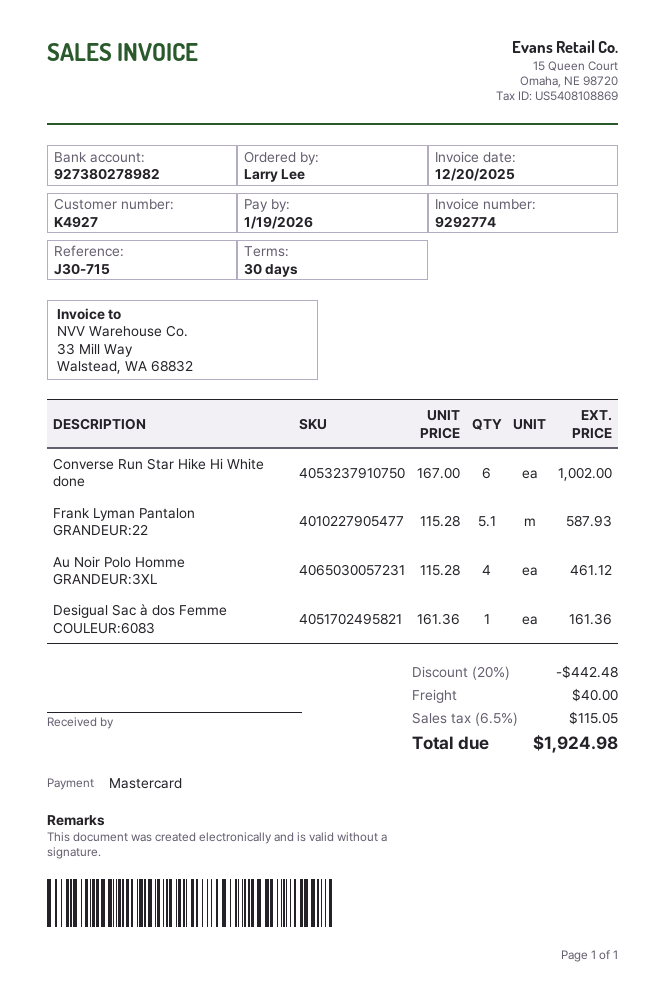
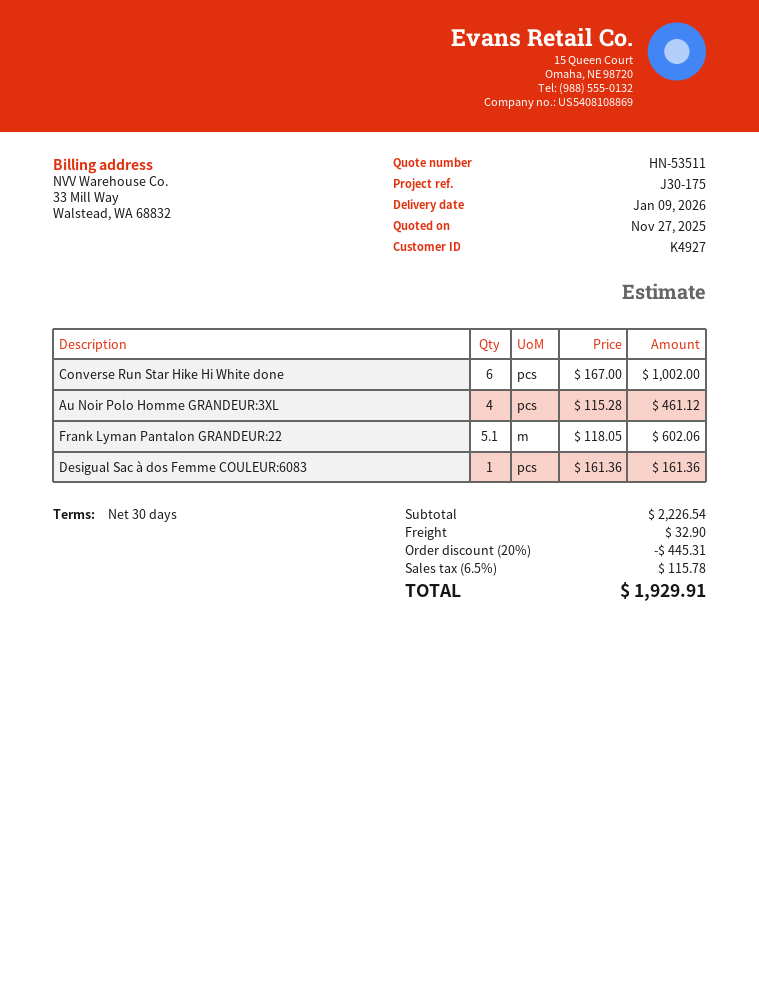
reference: J30-715 -> J30-175
Frank Lyman Pantalon GRANDEUR:22: 5.1 x 115.28 = 587.93 -> 5.1 x 118.05 = 602.06
discount: 20% = 442.48 -> 20% = 445.31
shipping: 40.00 -> 32.90
tax: 6.5% = 115.05 -> 6.5% = 115.78
total: 1924.98 -> 1929.91

